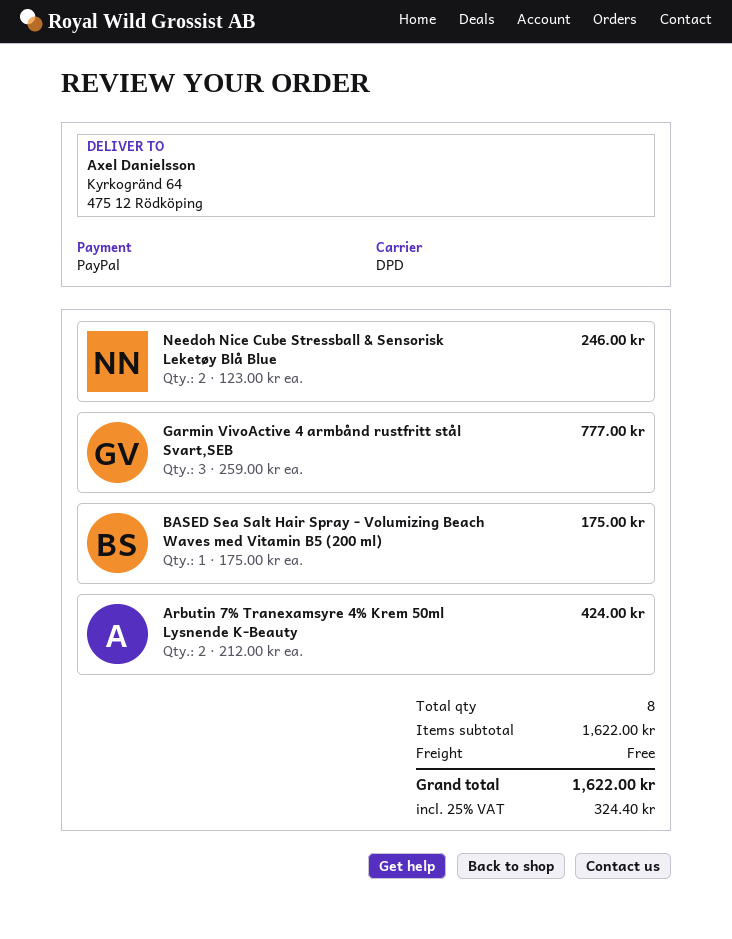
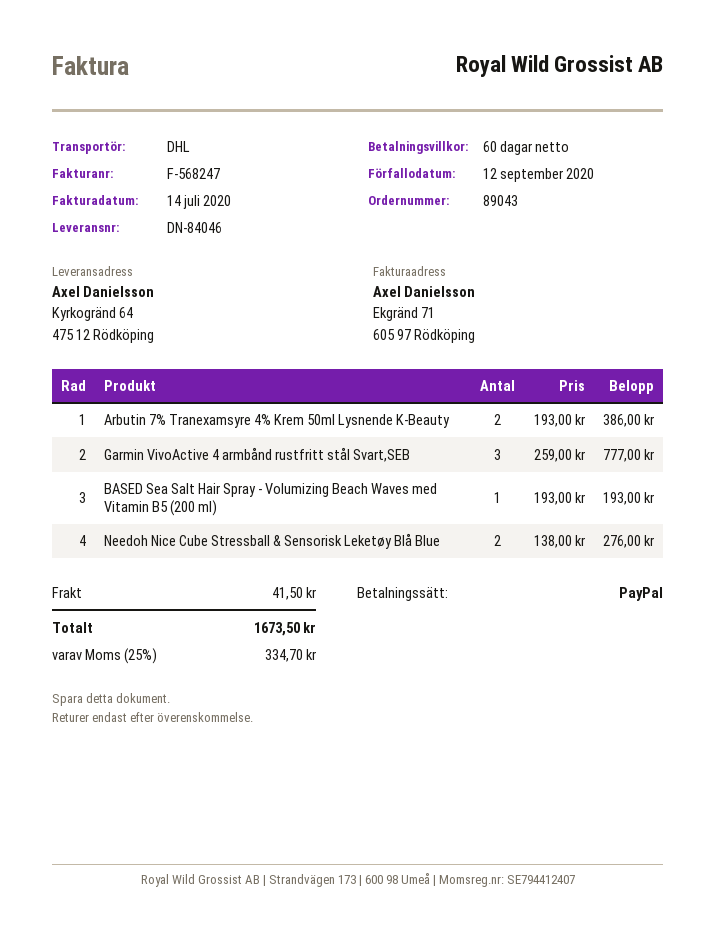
shipping method: DPD -> DHL
Needoh Nice Cube Stressball & Sensorisk Leketøy Blå Blue: 2 x 123.00 = 246.00 -> 2 x 138.00 = 276.00
BASED Sea Salt Hair Spray - Volumizing Beach Waves med Vitamin B5 (200 ml): 1 x 175.00 = 175.00 -> 1 x 193.00 = 193.00
Arbutin 7% Tranexamsyre 4% Krem 50ml Lysnende K-Beauty: 2 x 212.00 = 424.00 -> 2 x 193.00 = 386.00
shipping: 0.00 -> 41.50
tax: 25% = 324.40 -> 25% = 334.70
total: 1622.00 -> 1673.50

